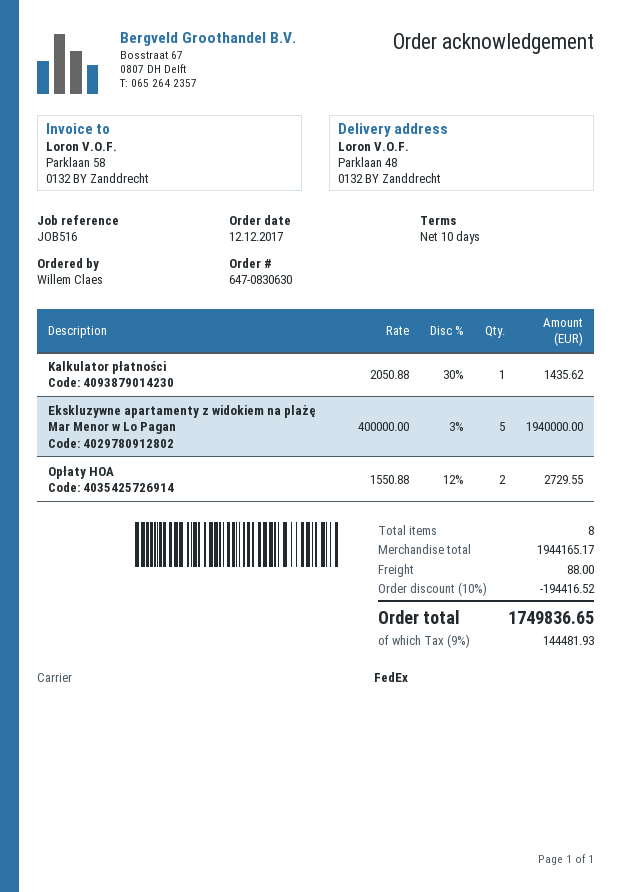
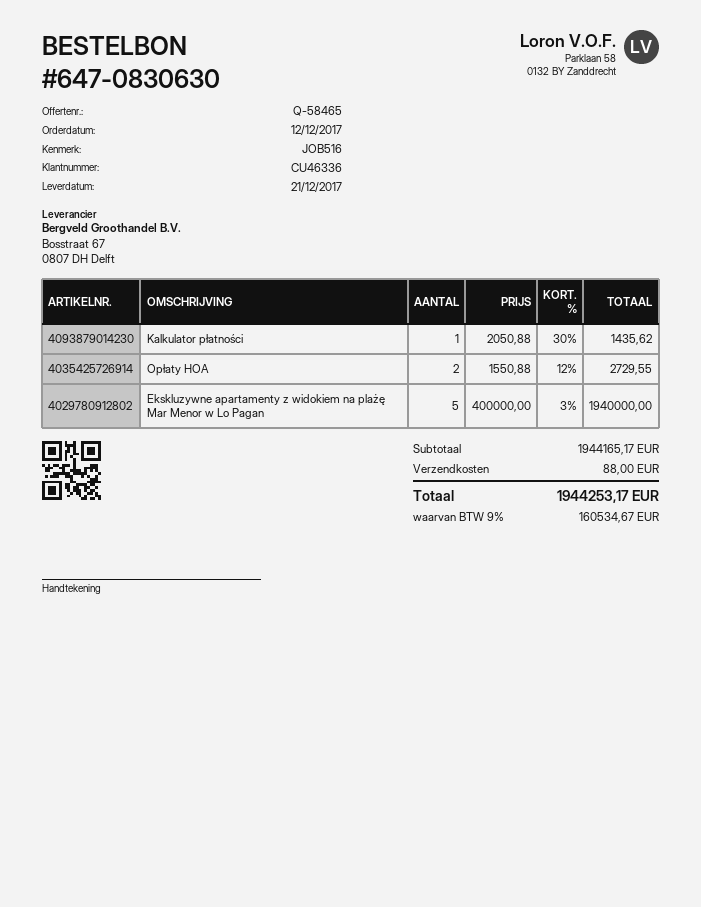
discount: 10% = 194416.52 -> none
tax: 9% = 144481.93 -> 9% = 160534.67
total: 1749836.65 -> 1944253.17

